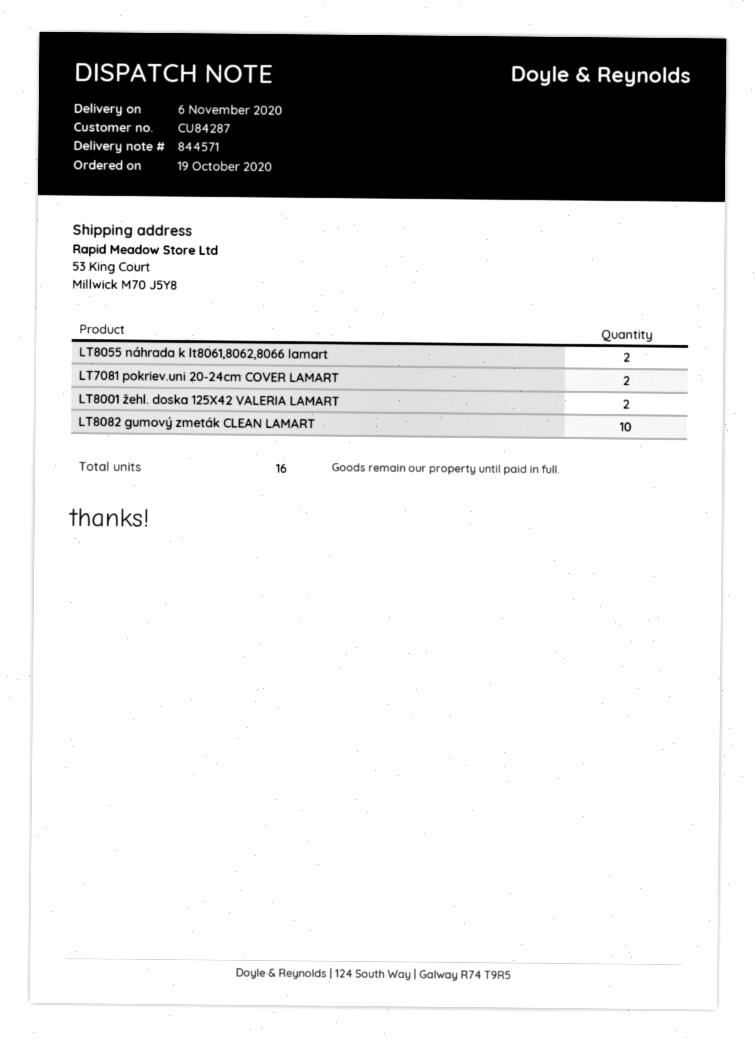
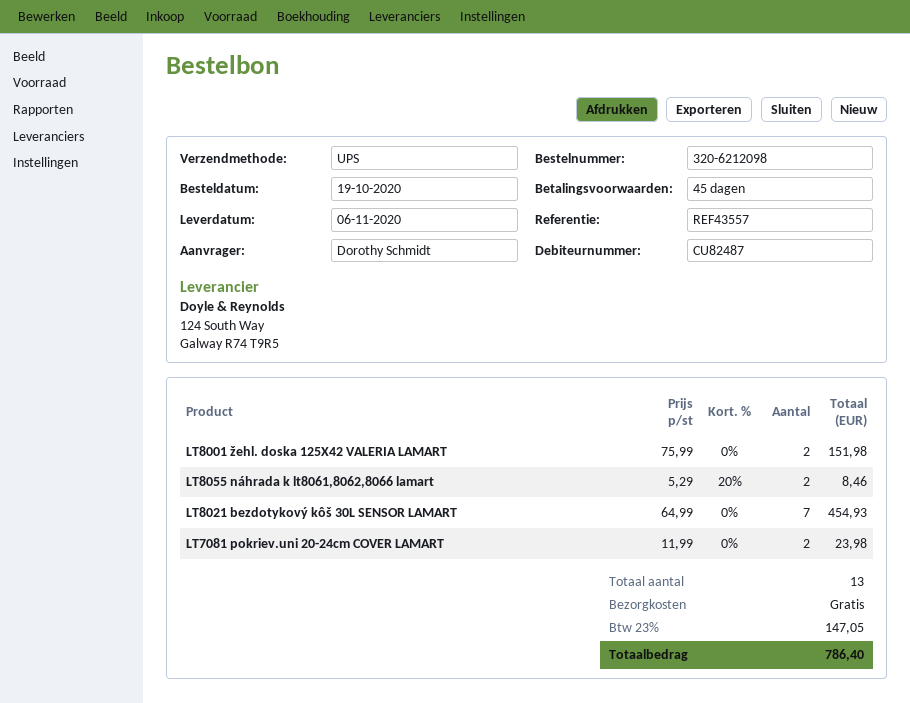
customer number: CU84287 -> CU82487
LT8082 gumový zmeták CLEAN LAMART: 10 -> none
LT8021 bezdotykový kôš 30L SENSOR LAMART: none -> 7
total quantity: 16 -> 13

